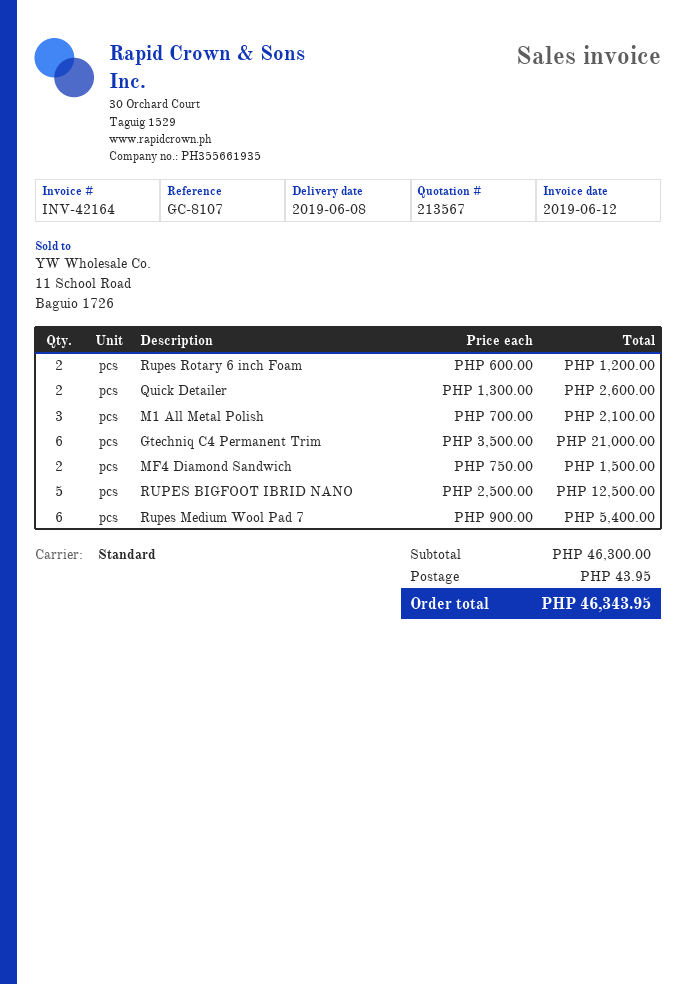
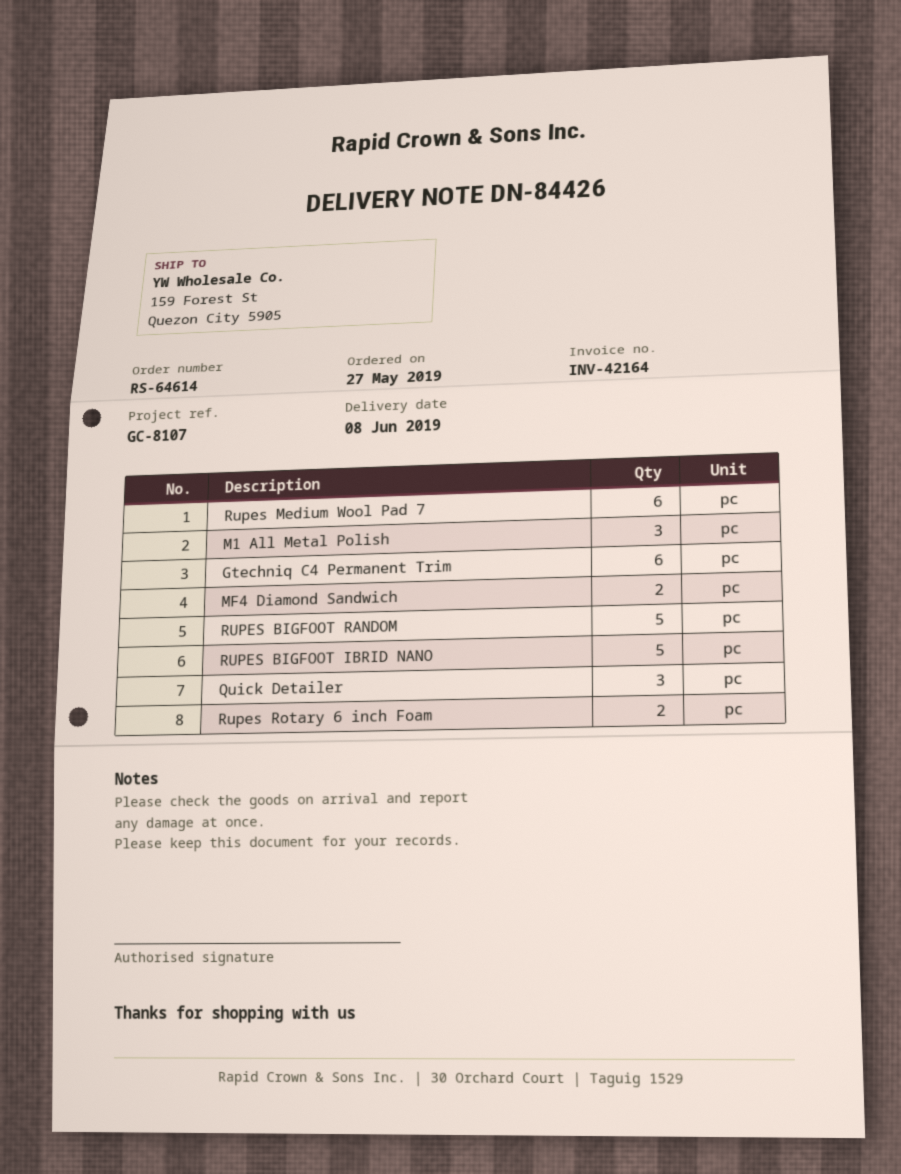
Quick Detailer: 2 -> 3
RUPES BIGFOOT RANDOM: none -> 5

